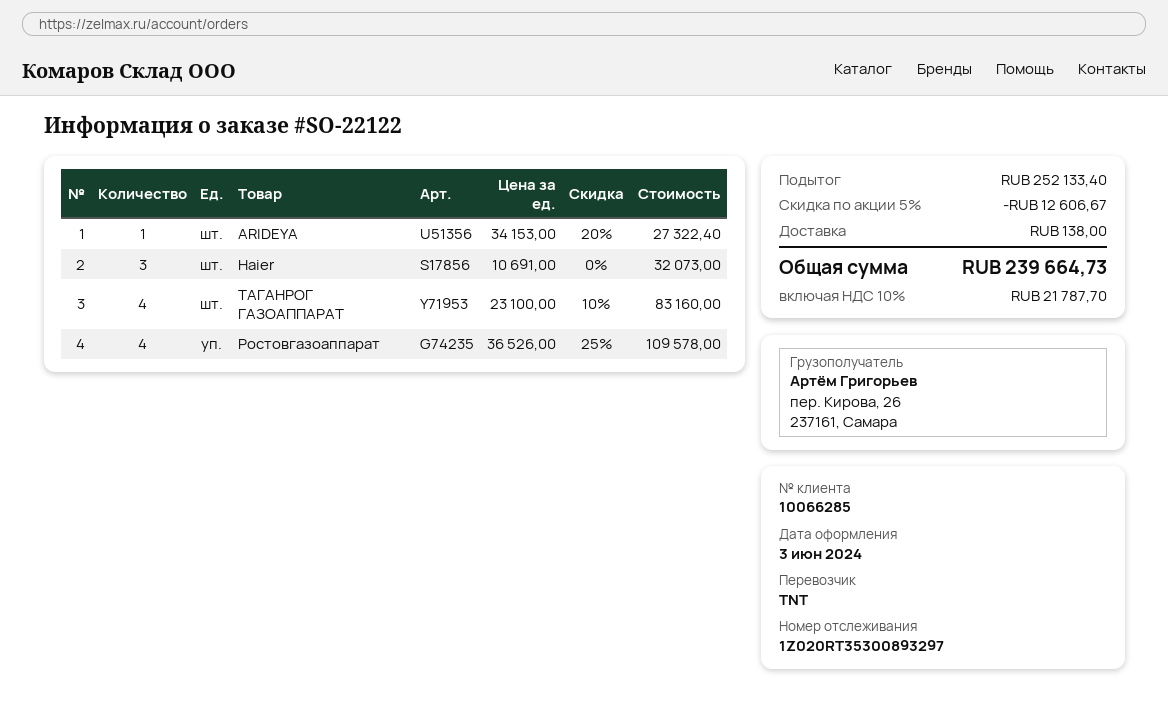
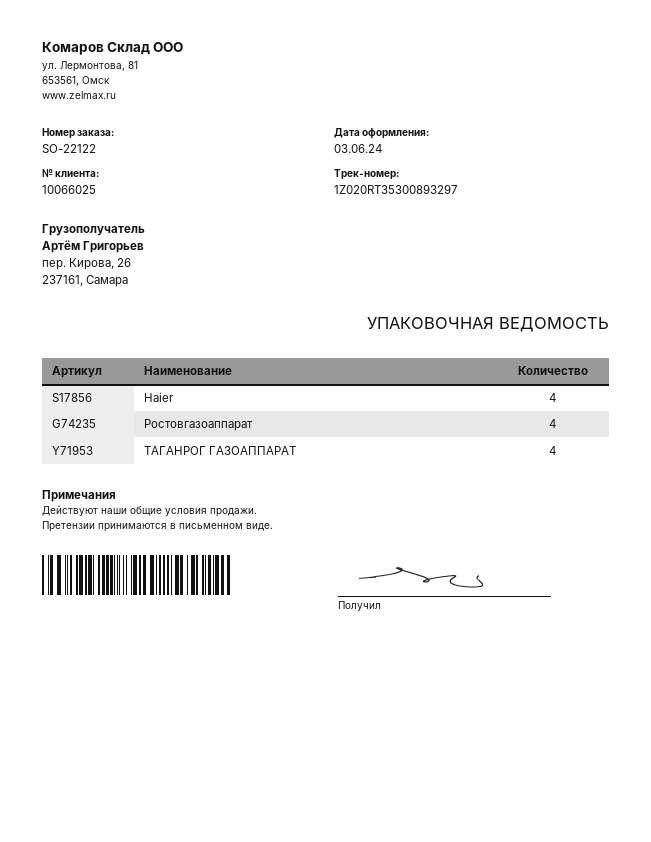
customer number: 10066285 -> 10066025
ARIDEYA: 1 -> none
Haier: 3 -> 4

